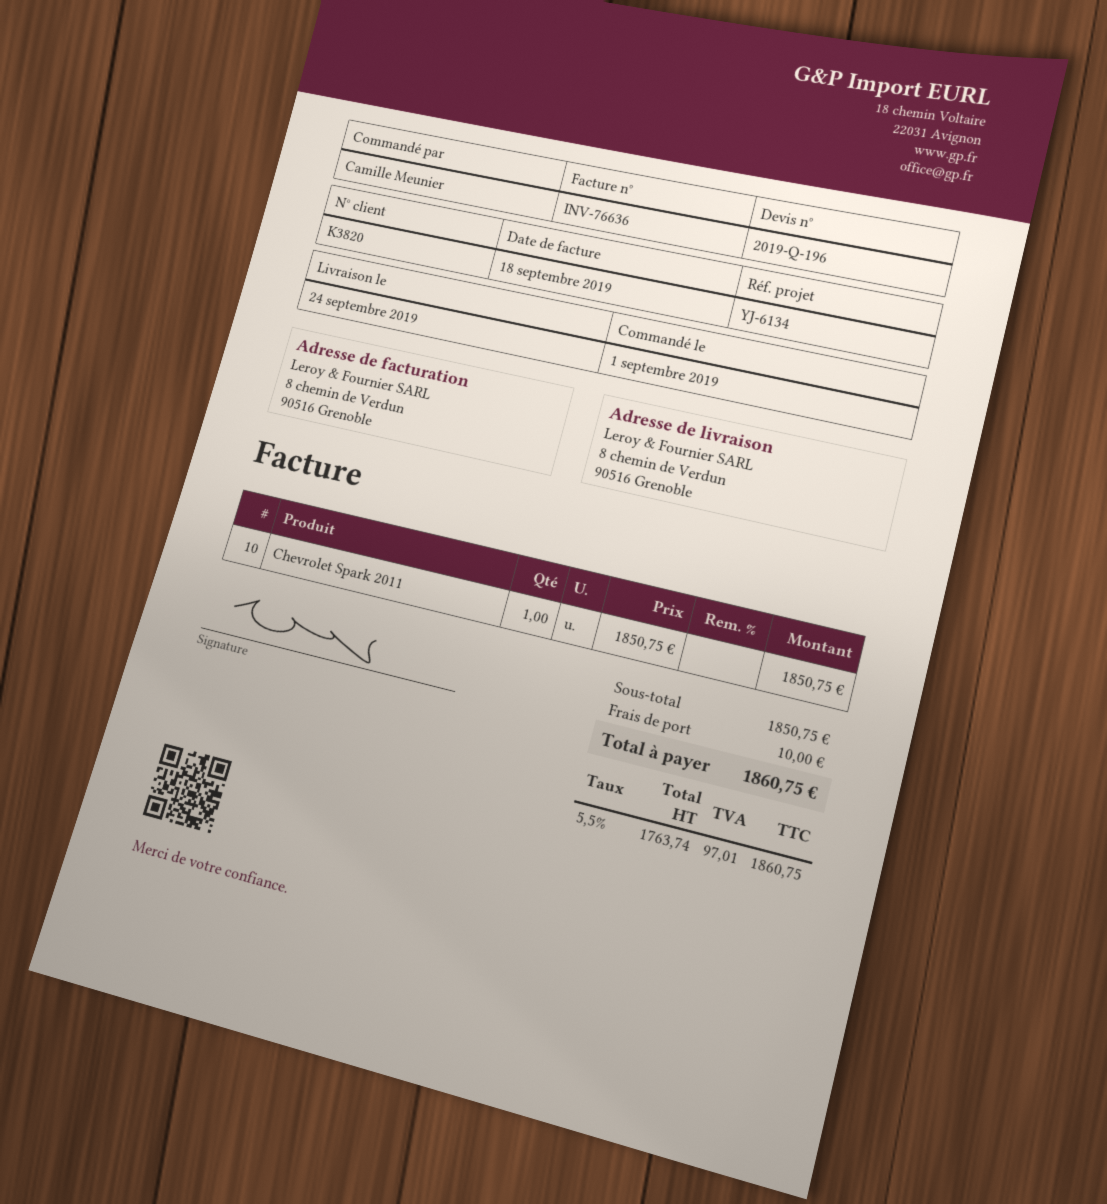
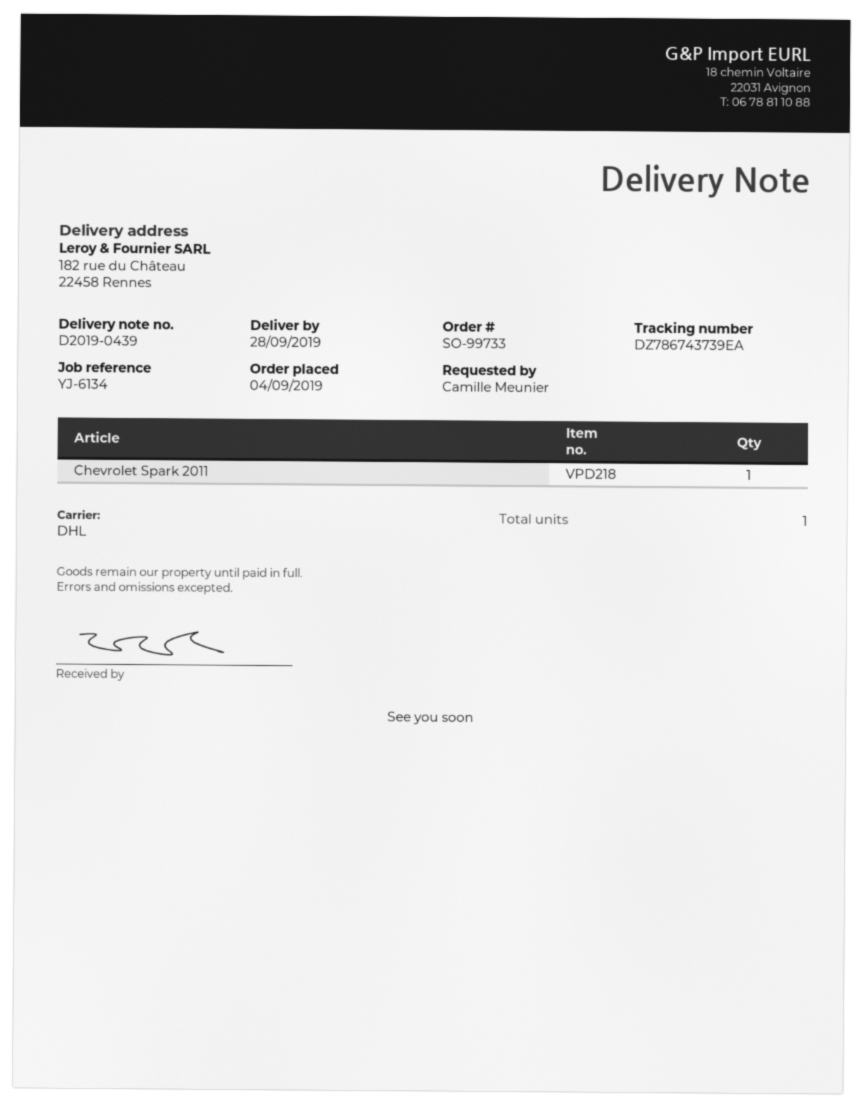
order date: 2019-09-01 -> 2019-09-04
delivery date: 2019-09-24 -> 2019-09-28
ship to: 8 chemin de Verdun, 90516 Grenoble -> 182 rue du Château, 22458 Rennes

